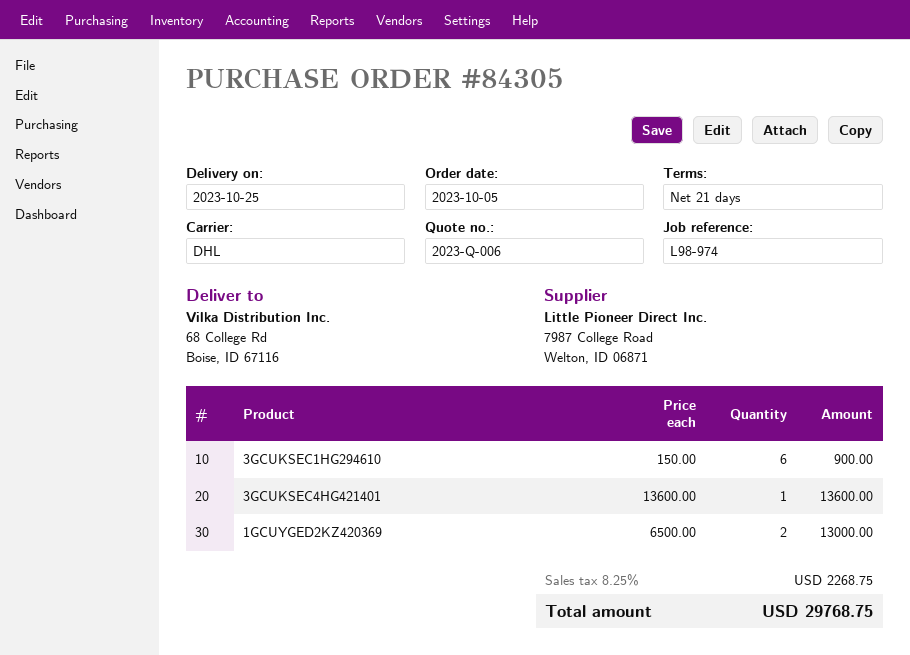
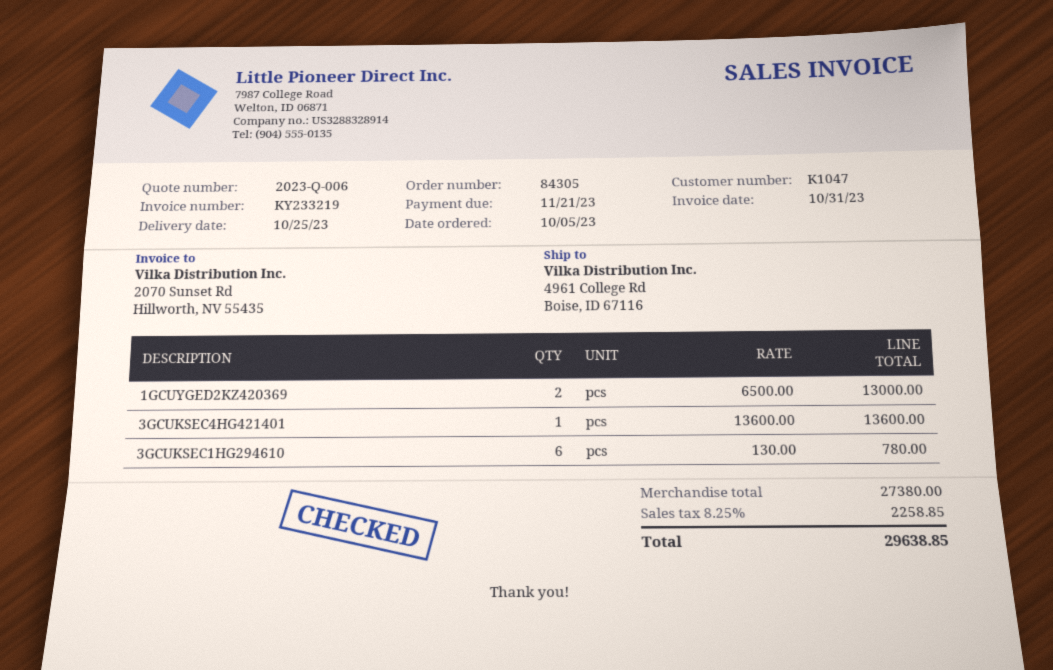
ship to: 68 College Rd, Boise, ID 67116 -> 4961 College Rd, Boise, ID 67116
3GCUKSEC1HG294610: 6 x 150.00 = 900.00 -> 6 x 130.00 = 780.00
tax: 8.25% = 2268.75 -> 8.25% = 2258.85
total: 29768.75 -> 29638.85

